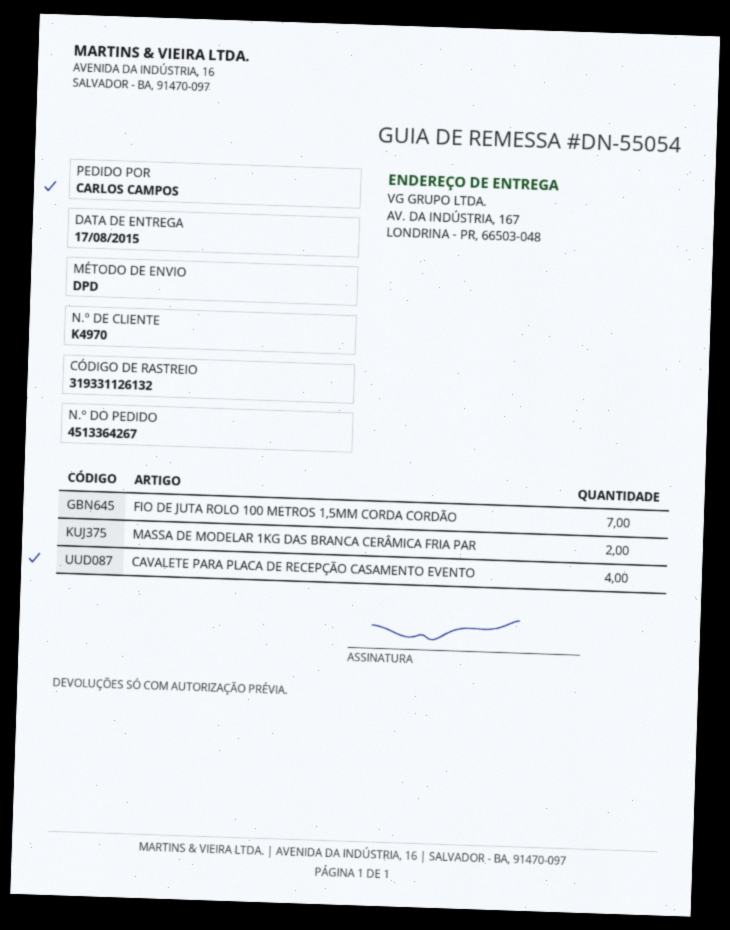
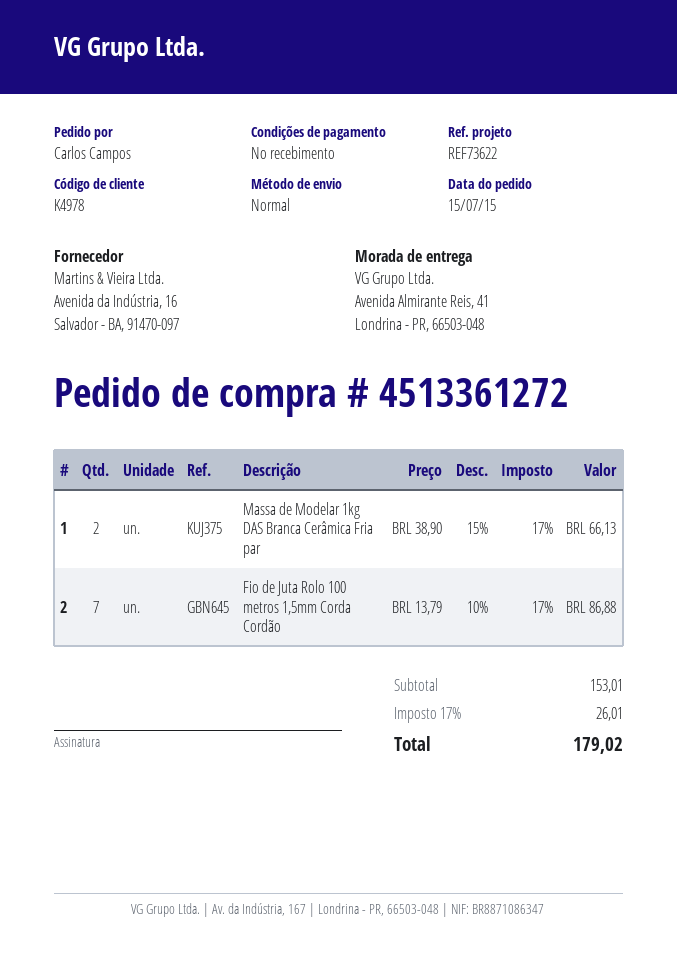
order number: 4513364267 -> 4513361272
customer number: K4970 -> K4978
shipping method: DPD -> standard
ship to: AV. DA INDÚSTRIA, 167, LONDRINA - PR, 66503-048 -> Avenida Almirante Reis, 41, Londrina - PR, 66503-048
CAVALETE PARA PLACA DE RECEPÇÃO CASAMENTO EVENTO: 4 -> none

